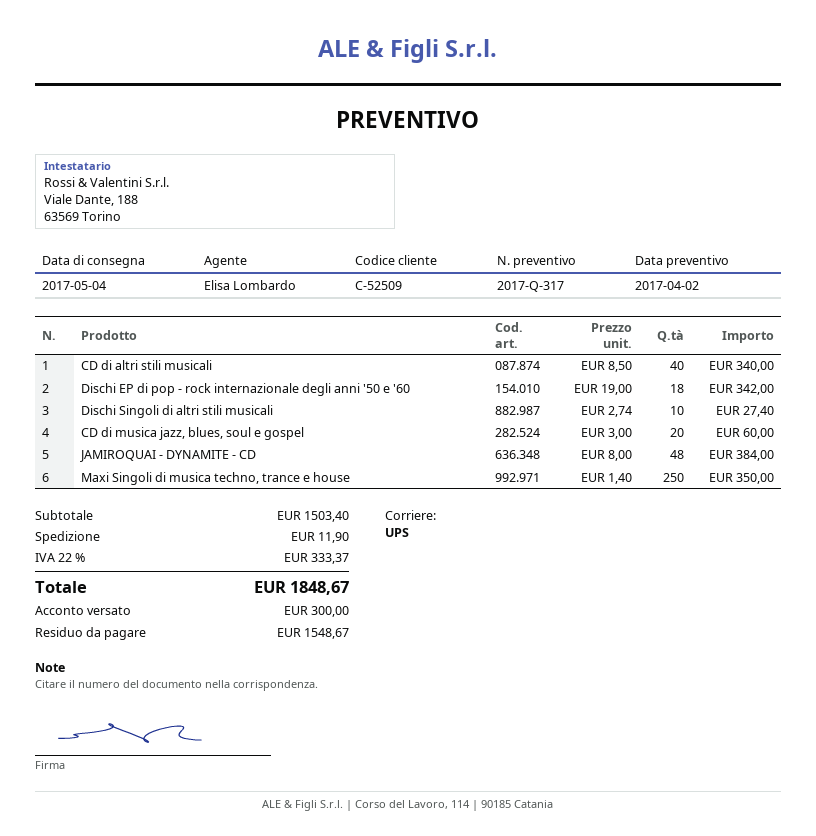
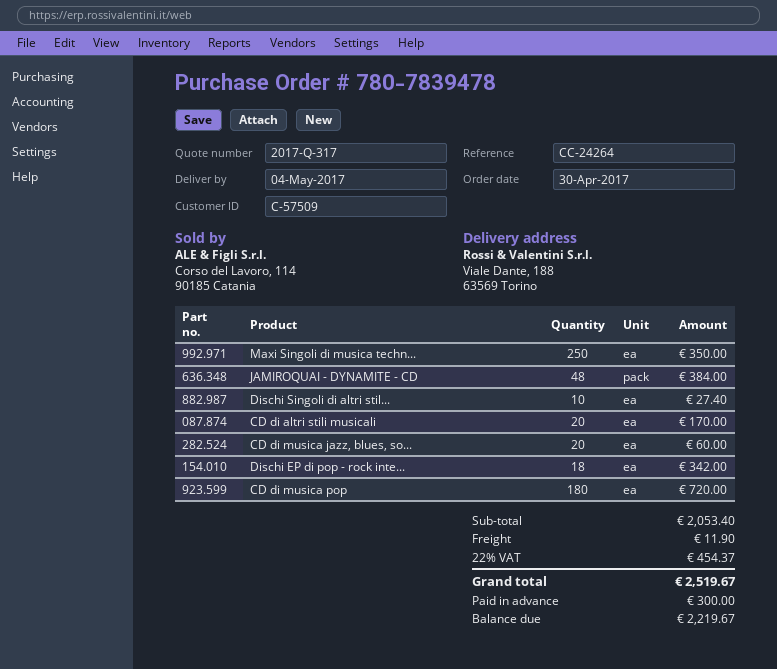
customer number: C-52509 -> C-57509
CD di altri stili musicali: 40 for 340.00 -> 20 for 170.00
CD di musica pop: none -> 180 for 720.00
subtotal: 1503.40 -> 2053.40
tax: 22% = 333.37 -> 22% = 454.37
total: 1848.67 -> 2519.67
balance: 1548.67 -> 2219.67

